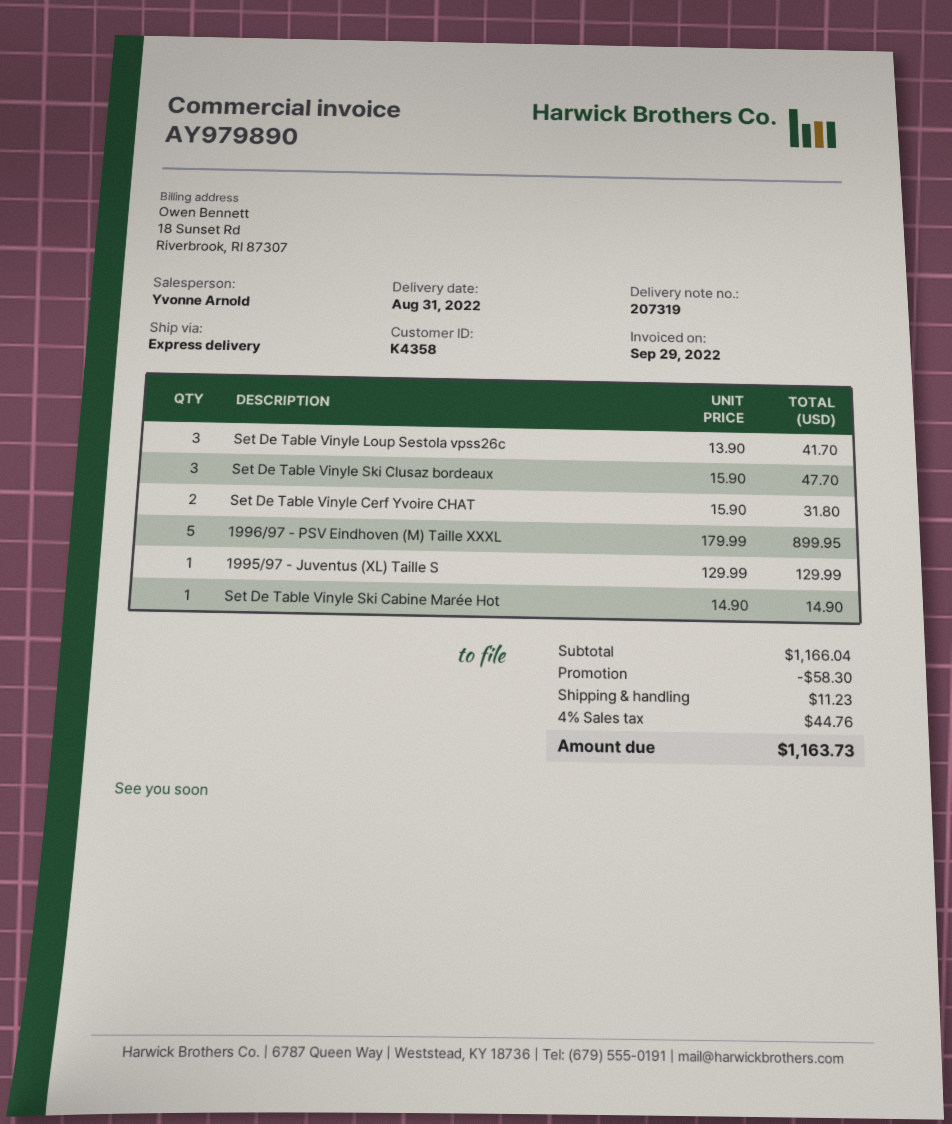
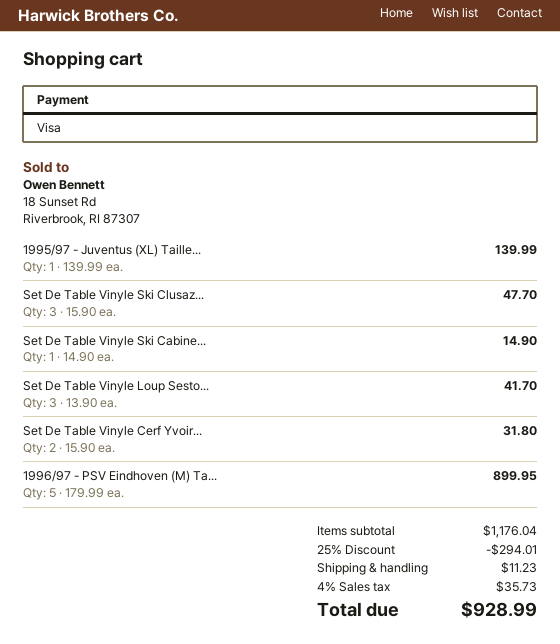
1995/97 - Juventus (XL) Taille S: 1 x 129.99 = 129.99 -> 1 x 139.99 = 139.99
subtotal: 1166.04 -> 1176.04
discount: 58.30 -> 294.01
tax: 4% = 44.76 -> 4% = 35.73
total: 1163.73 -> 928.99

